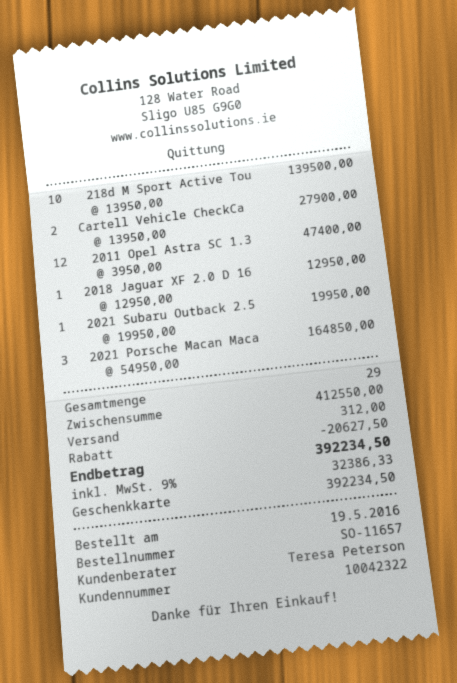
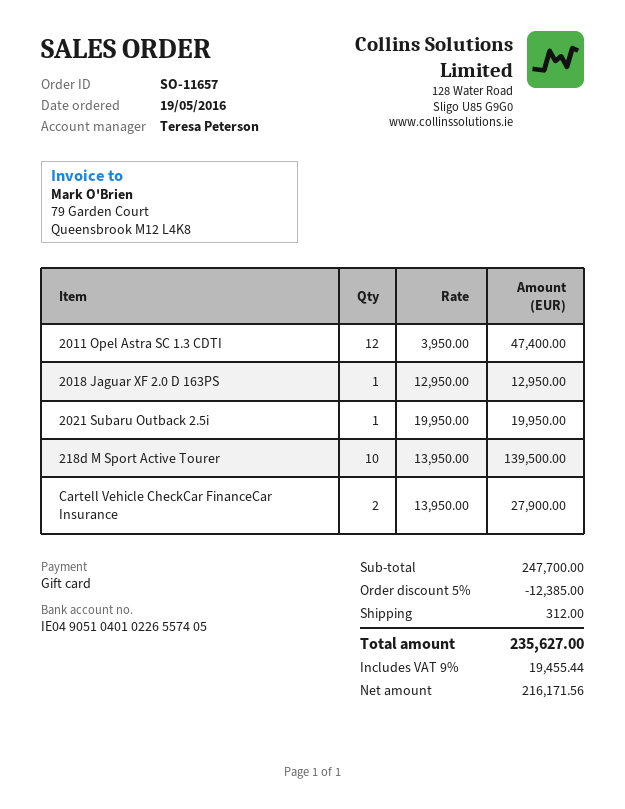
2021 Porsche Macan Maca: 3 x 54950.00 = 164850.00 -> none
subtotal: 412550.00 -> 247700.00
discount: 20627.50 -> 12385.00
tax: 9% = 32386.33 -> 9% = 19455.44
total: 392234.50 -> 235627.00

